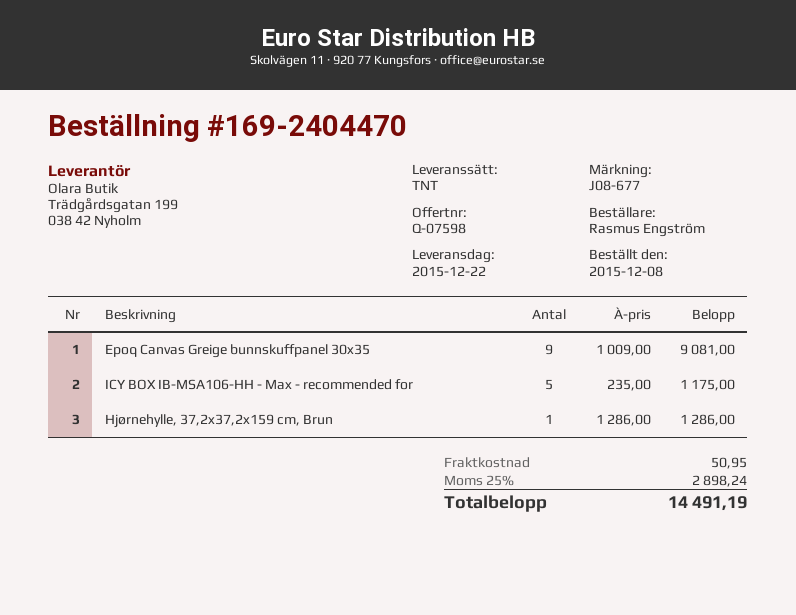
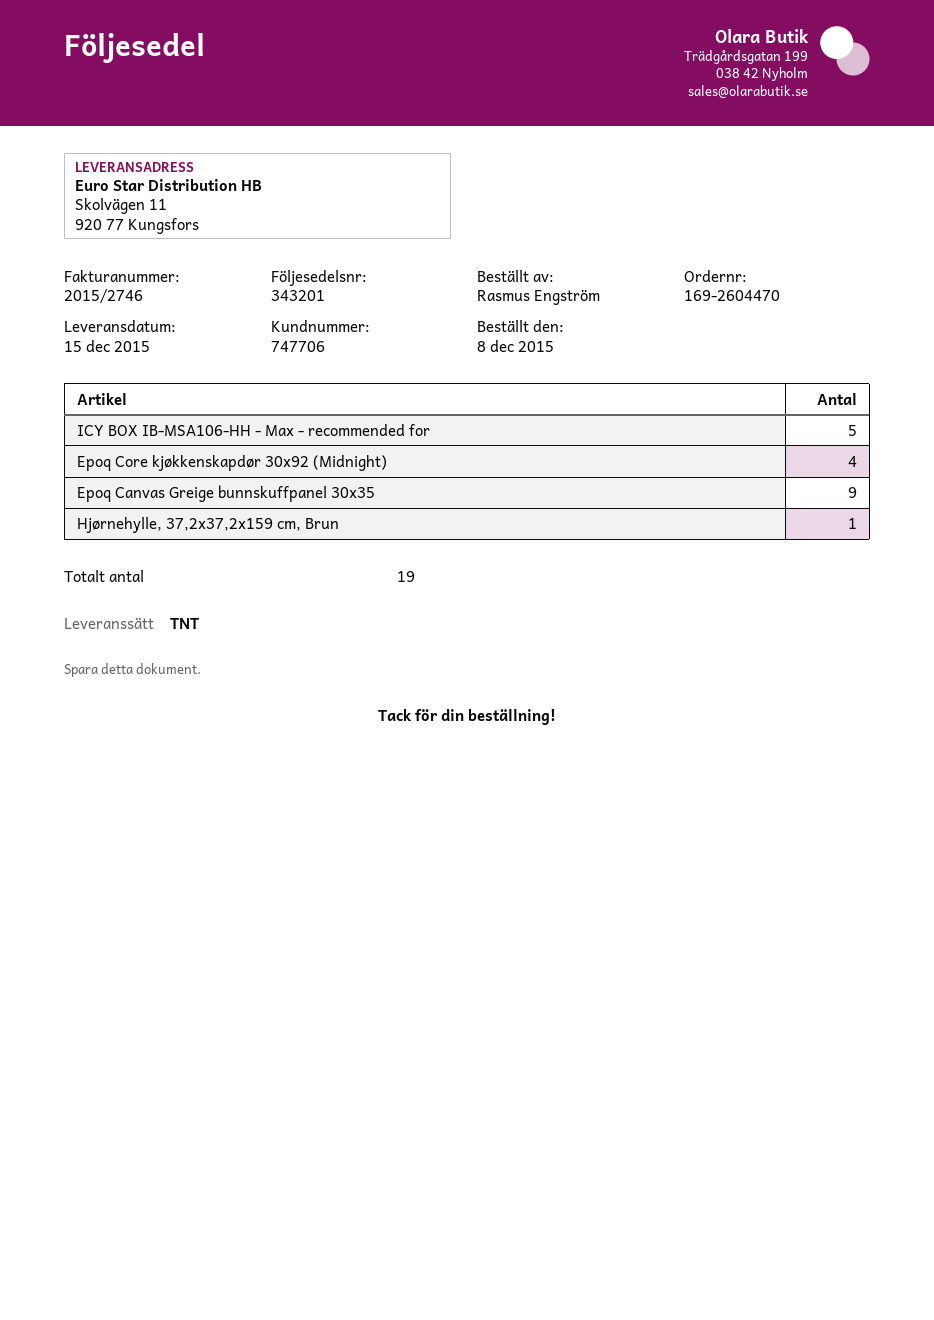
order number: 169-2404470 -> 169-2604470
delivery date: 2015-12-22 -> 2015-12-15
Epoq Core kjøkkenskapdør 30x92 (Midnight): none -> 4

